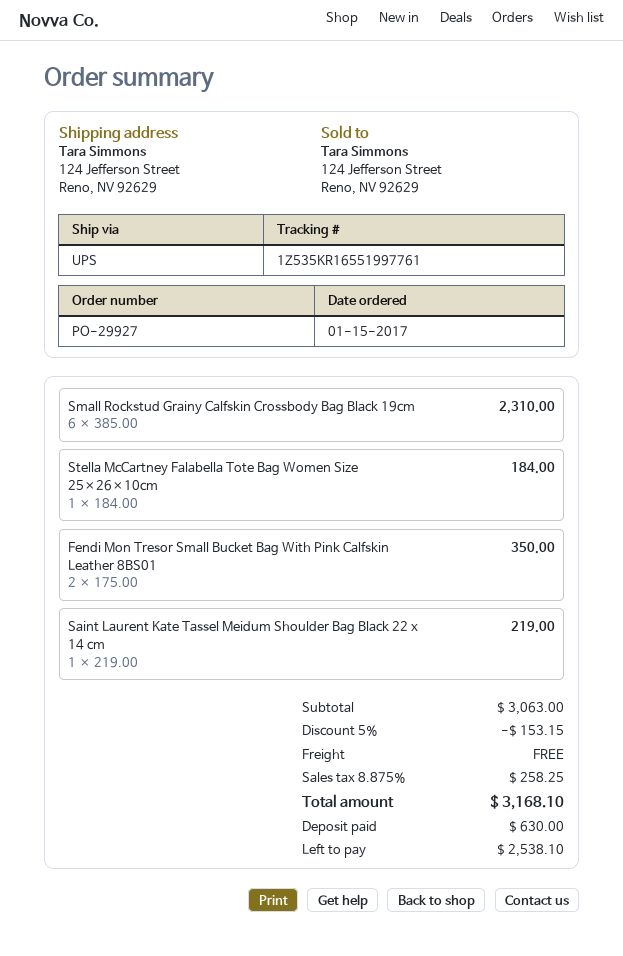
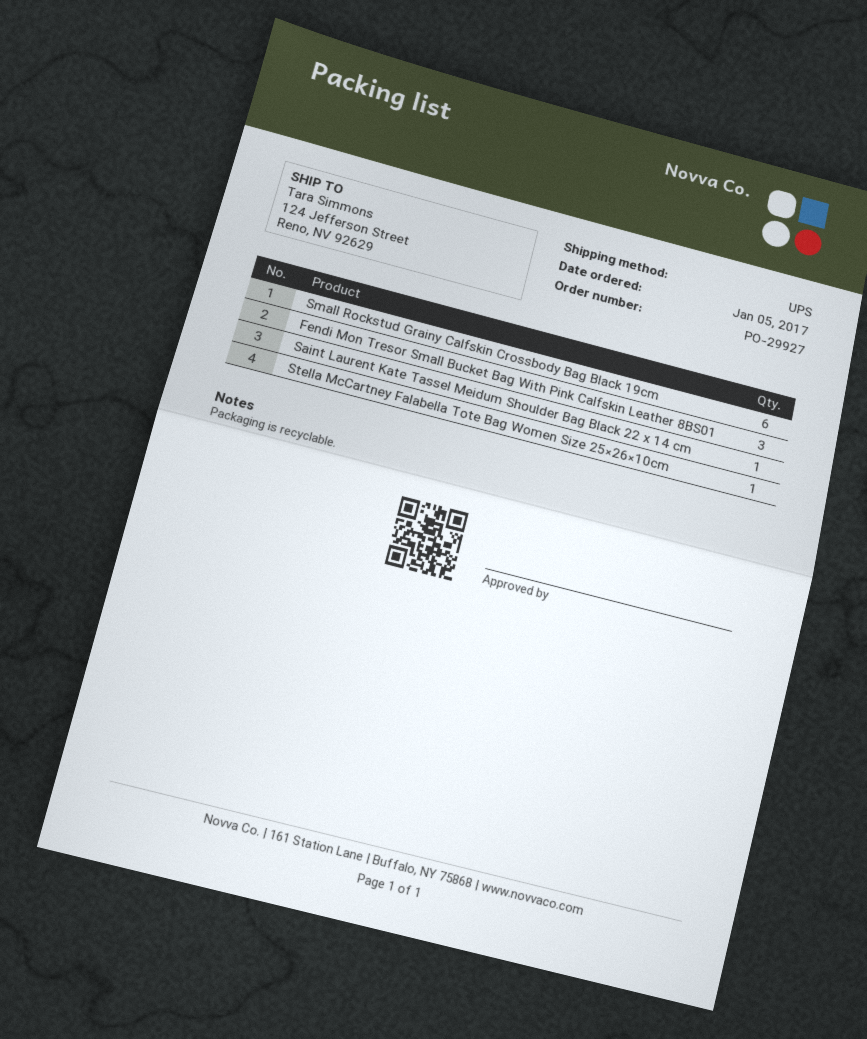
order date: 2017-01-15 -> 2017-01-05
Fendi Mon Tresor Small Bucket Bag With Pink Calfskin Leather 8BS01: 2 -> 3

